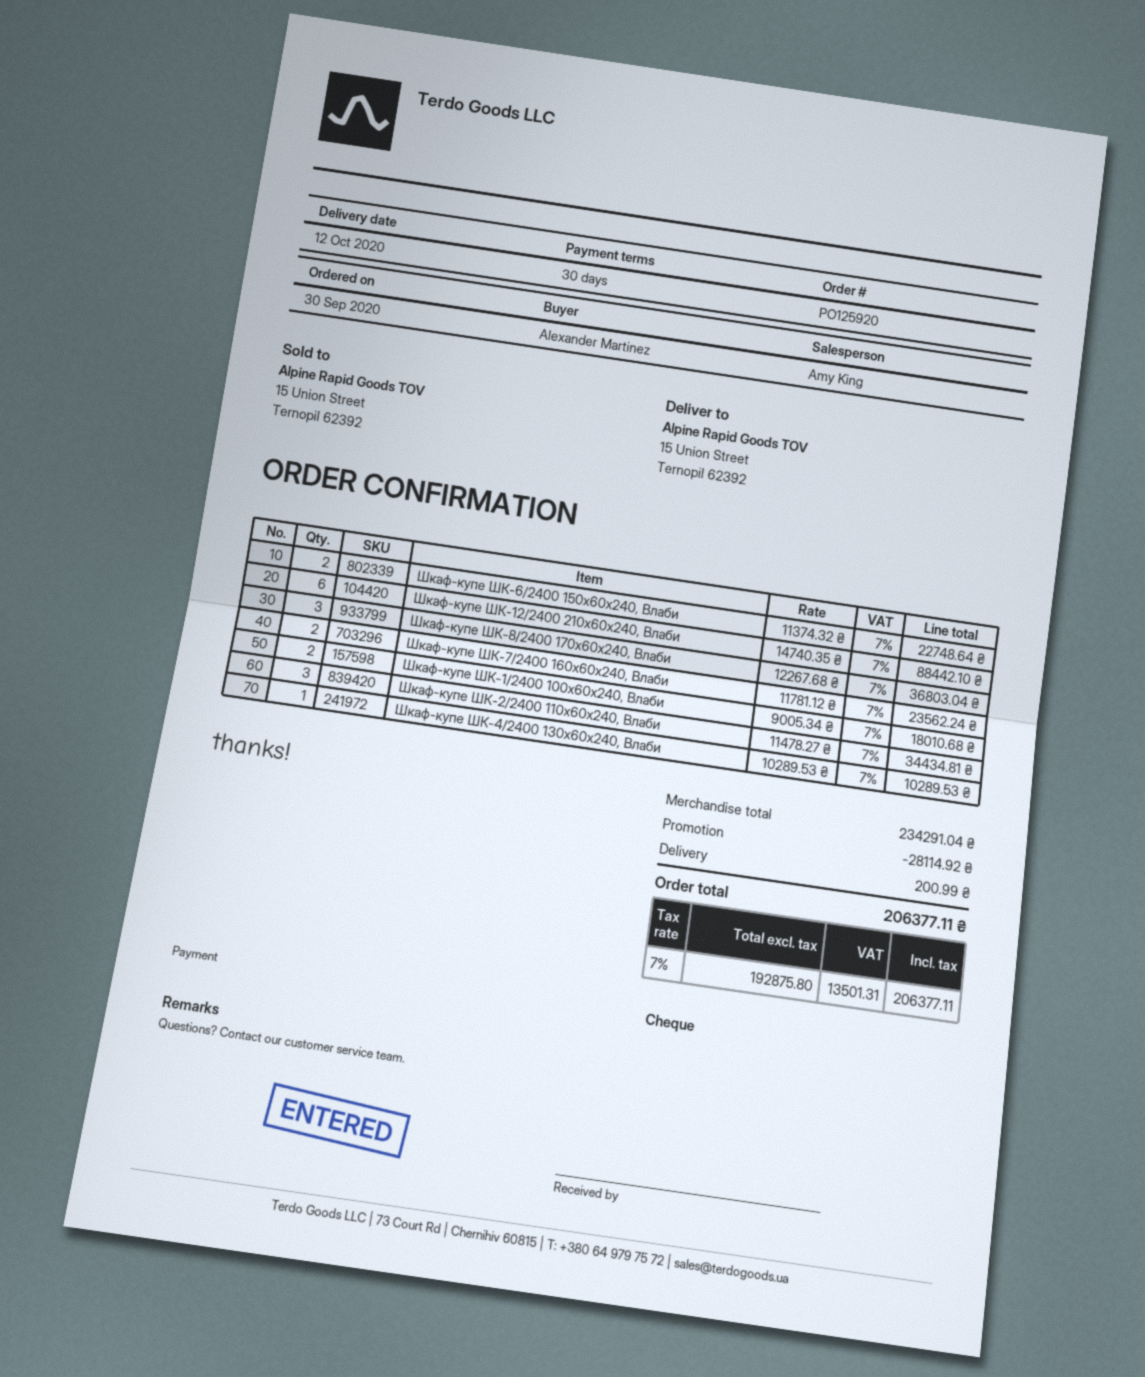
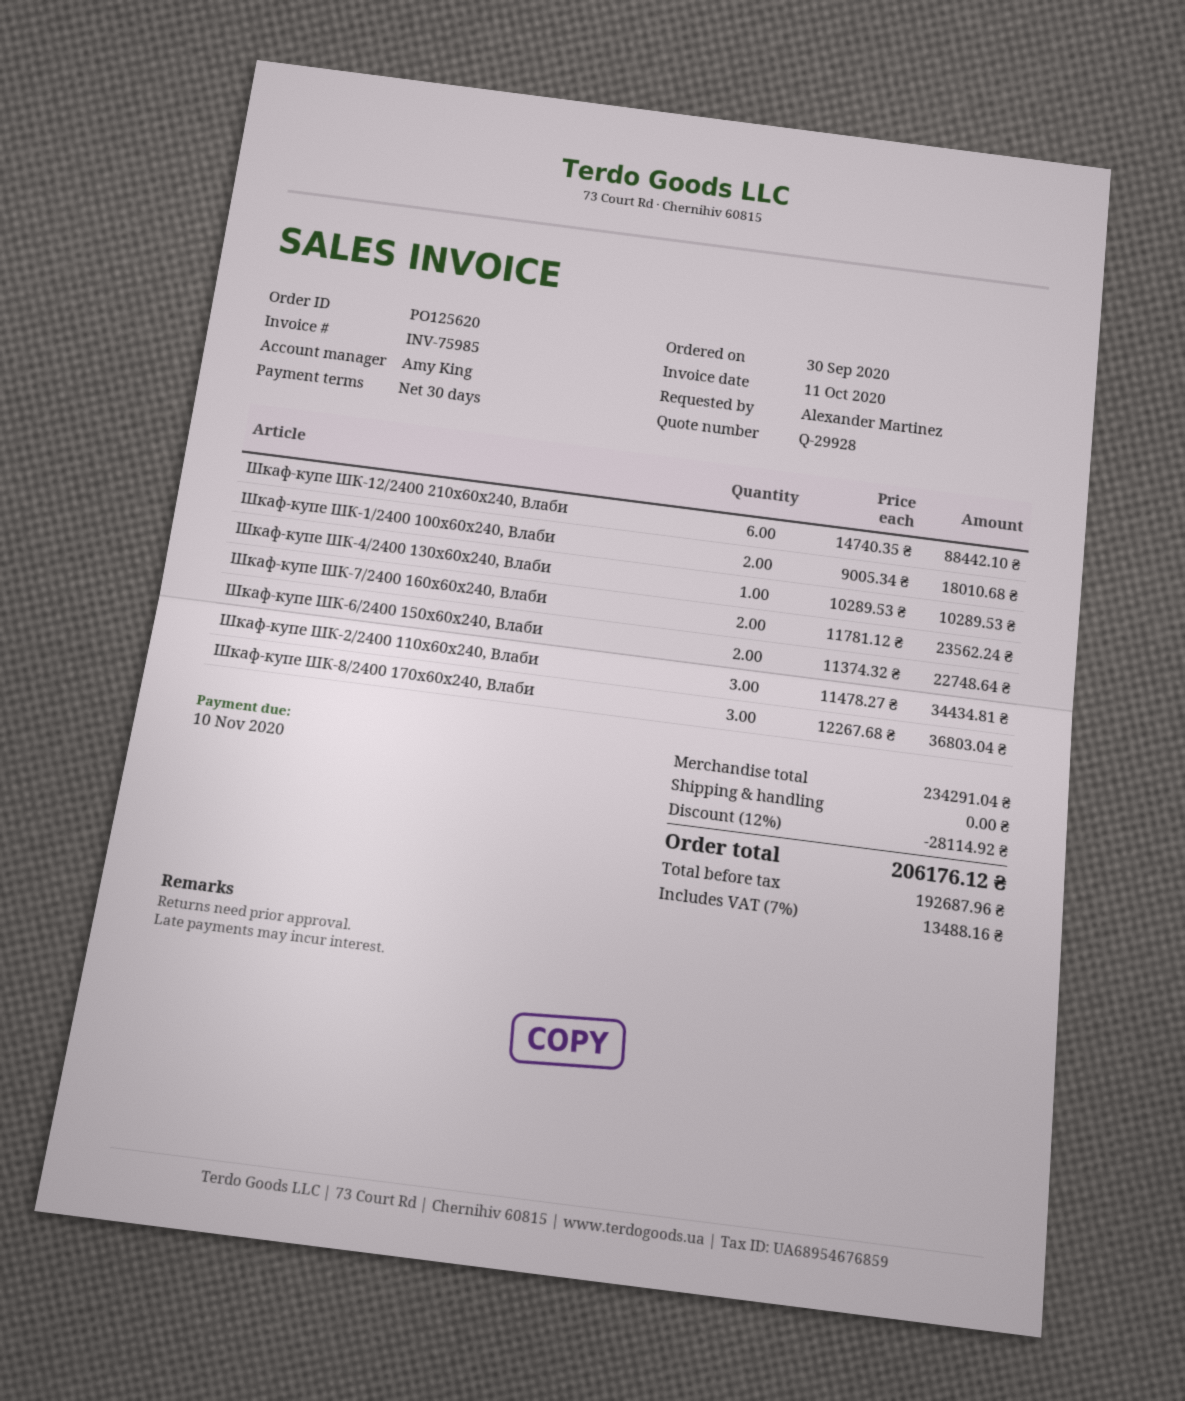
order number: PO125920 -> PO125620
shipping: 200.99 -> 0.00
net: 192875.80 -> 192687.96
tax: 7% = 13501.31 -> 7% = 13488.16
total: 206377.11 -> 206176.12

